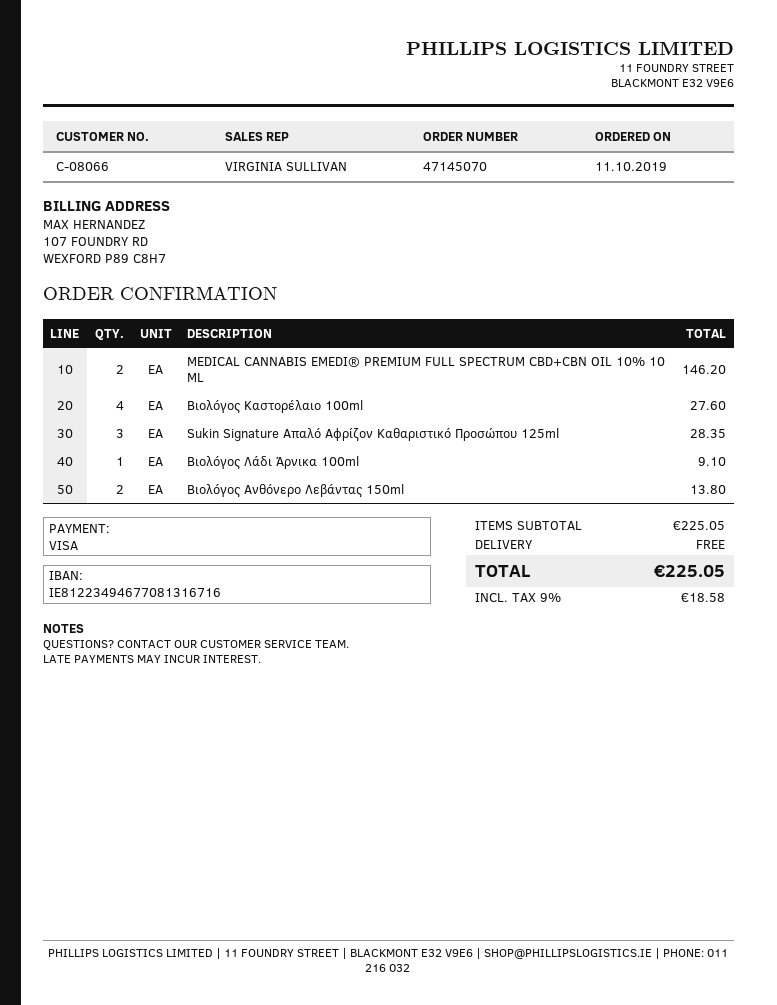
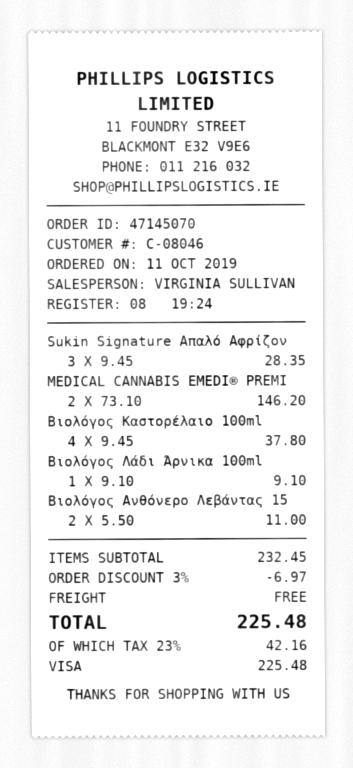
customer number: C-08066 -> C-08046
Βιολόγος Καστορέλαιο 100ml: 4 for 27.60 -> 4 for 37.80
Βιολόγος Ανθόνερο Λεβάντας 150ml: 2 for 13.80 -> 2 for 11.00
subtotal: 225.05 -> 232.45
discount: none -> 3% = 6.97
tax: 9% = 18.58 -> 23% = 42.16
total: 225.05 -> 225.48

